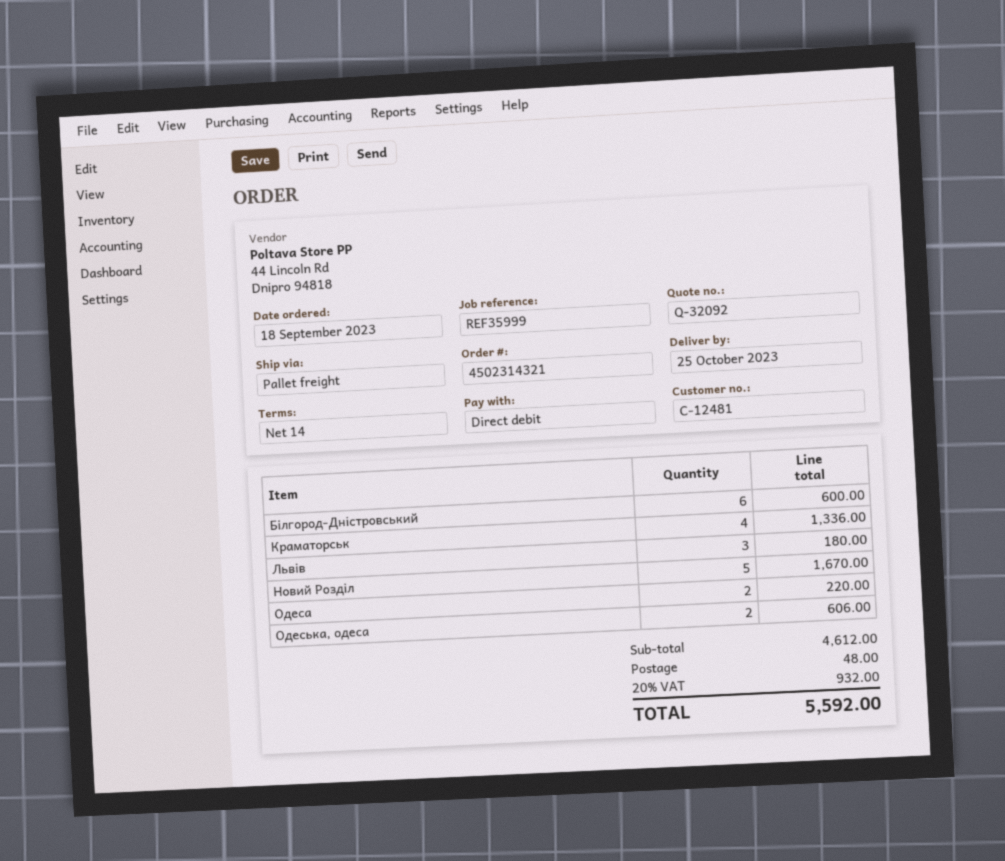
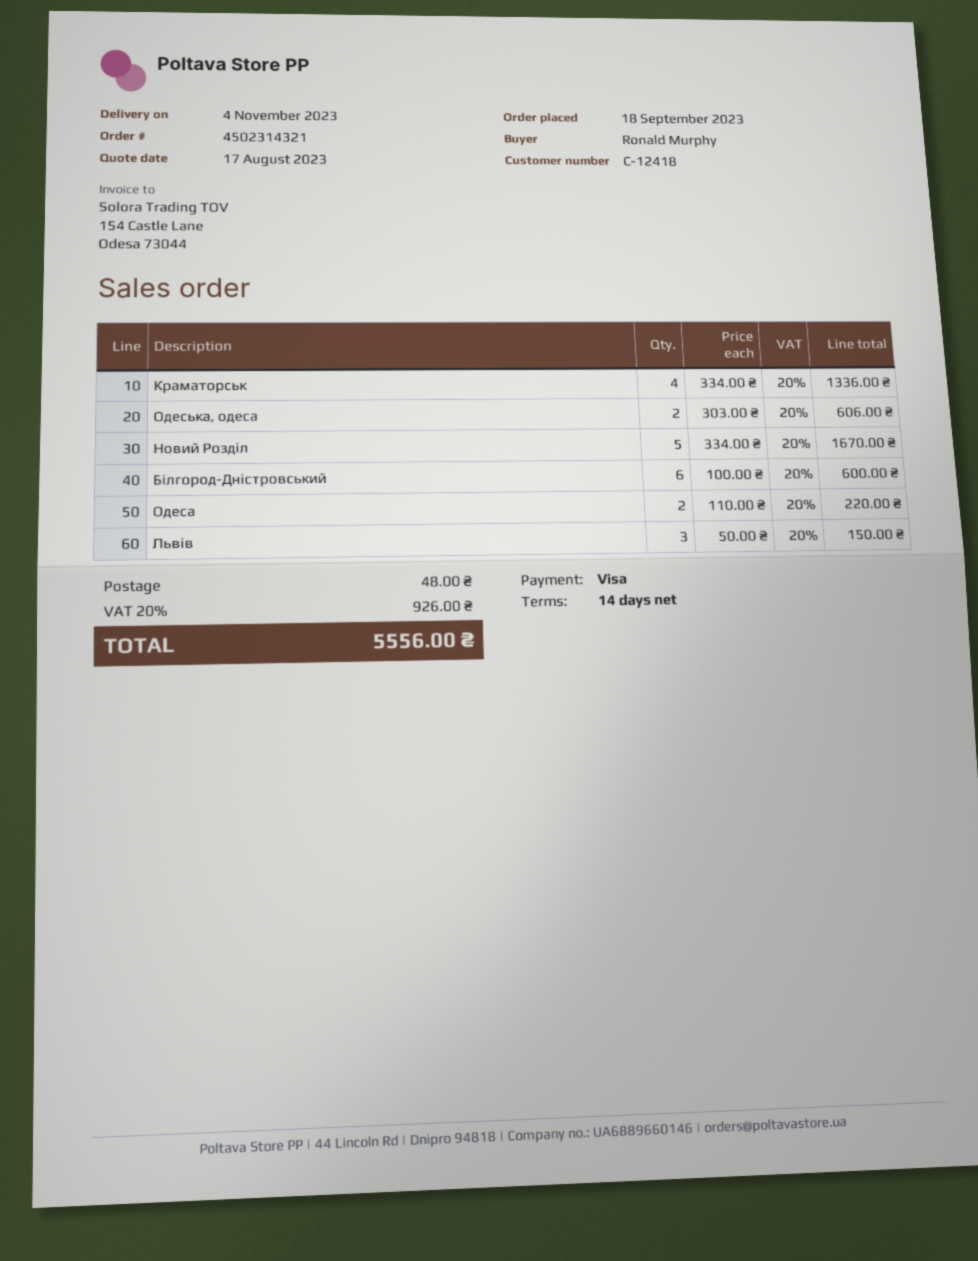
delivery date: 2023-10-25 -> 2023-11-04
customer number: C-12481 -> C-12418
payment method: direct debit -> Visa
Львів: 3 for 180.00 -> 3 for 150.00
tax: 20% = 932.00 -> 20% = 926.00
total: 5592.00 -> 5556.00

